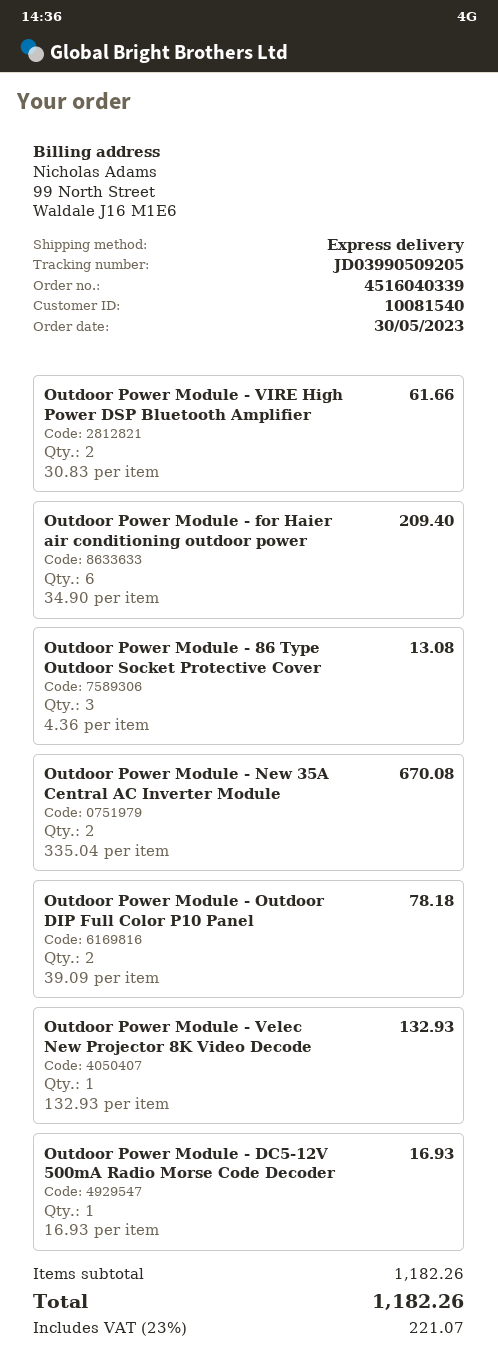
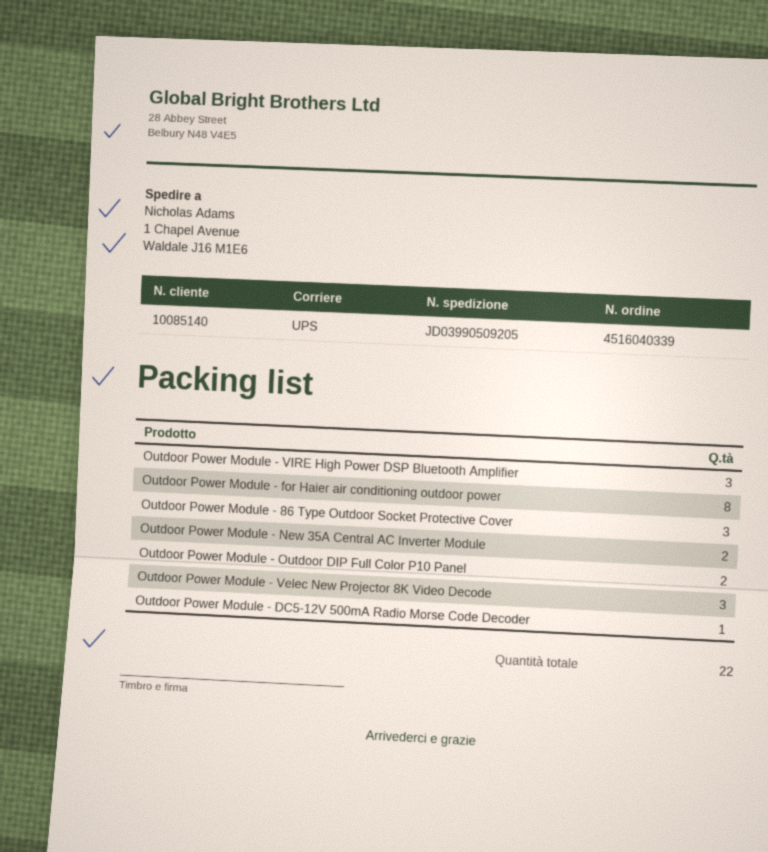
customer number: 10081540 -> 10085140
shipping method: express -> UPS
Outdoor Power Module - VIRE High Power DSP Bluetooth Amplifier: 2 -> 3
Outdoor Power Module - for Haier air conditioning outdoor power: 6 -> 8
Outdoor Power Module - Velec New Projector 8K Video Decode: 1 -> 3

